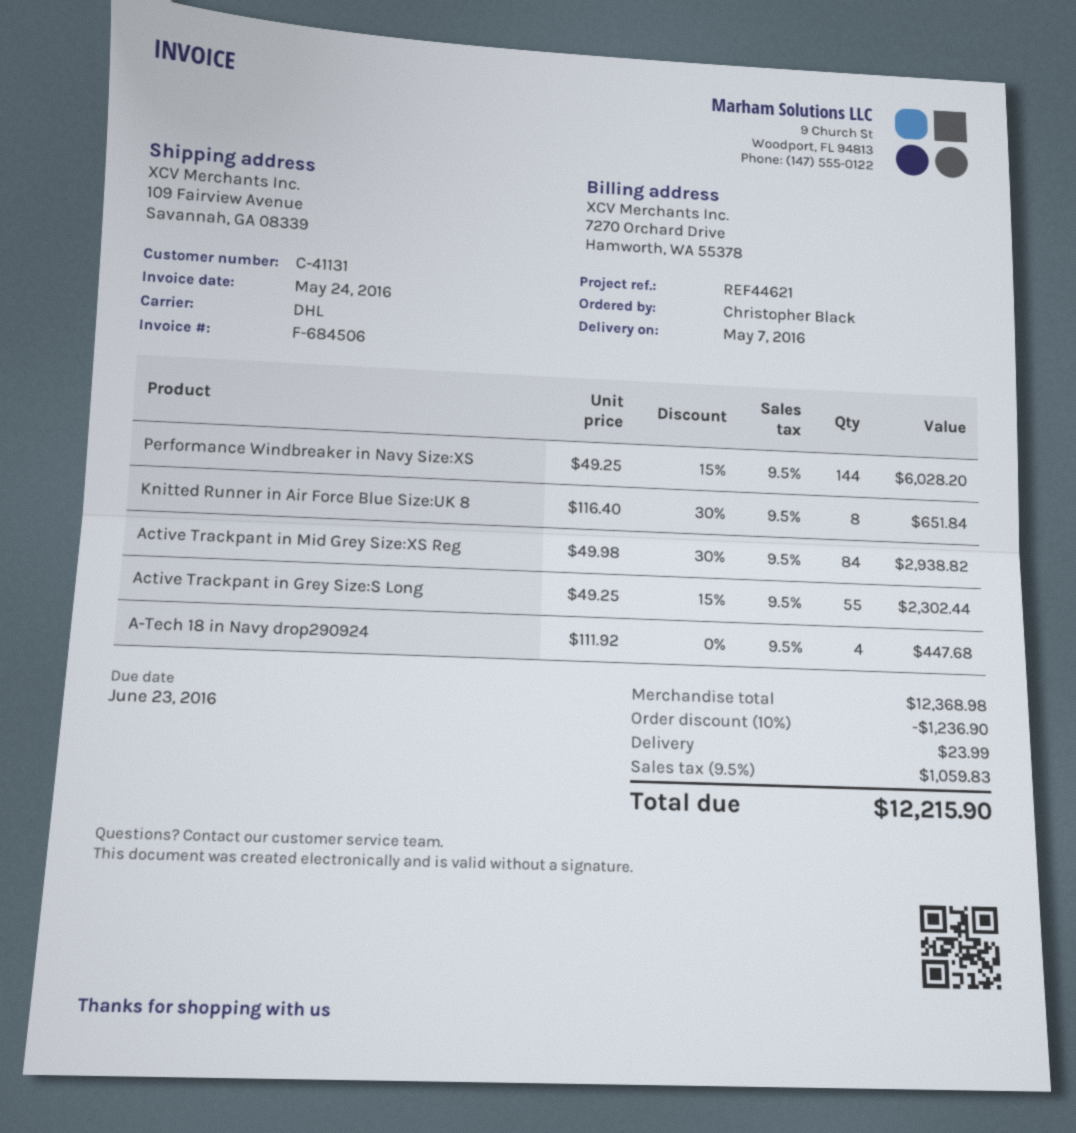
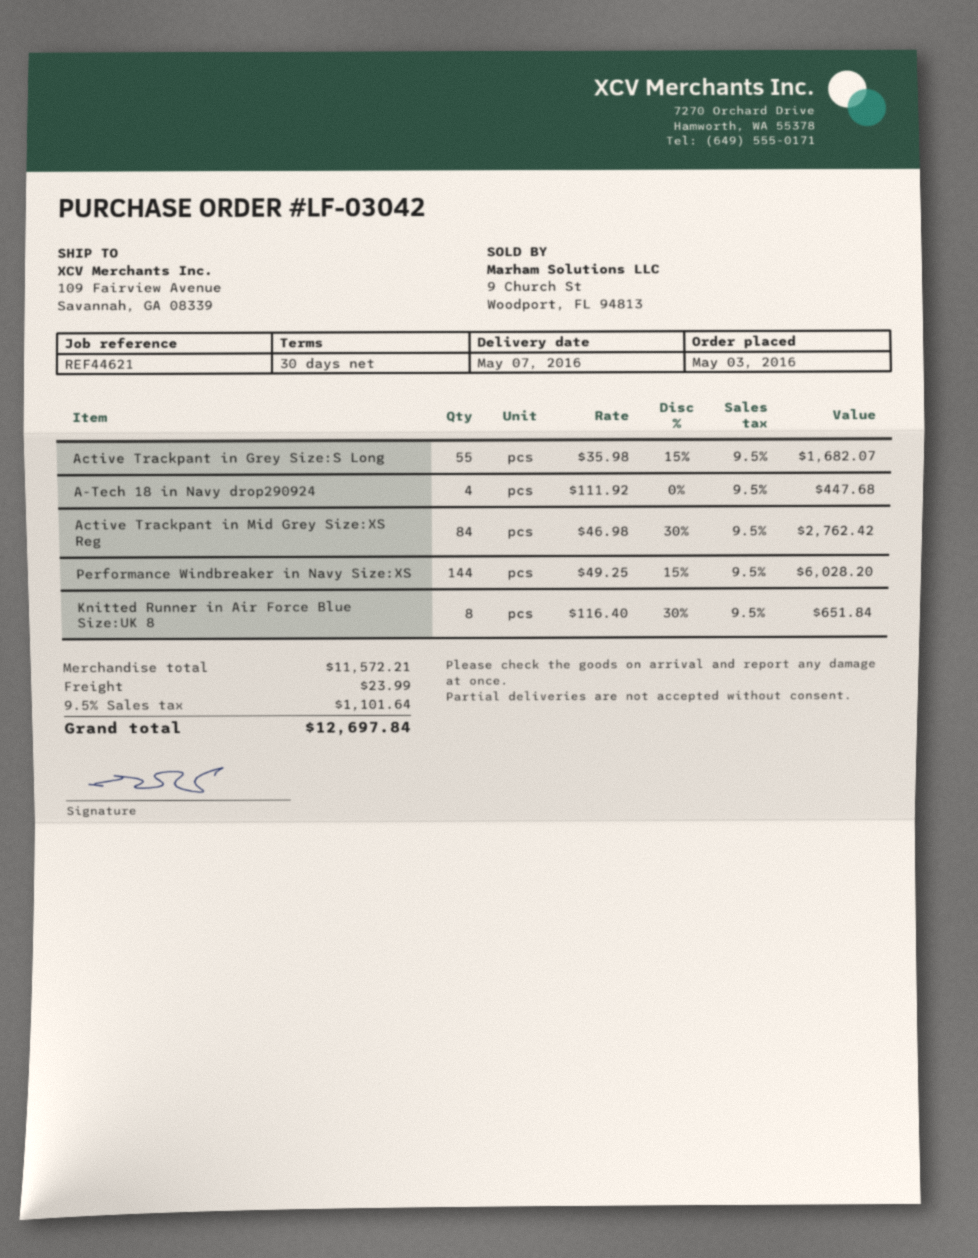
Active Trackpant in Mid Grey Size:XS Reg: 84 x 49.98 - 30% = 2938.82 -> 84 x 46.98 - 30% = 2762.42
Active Trackpant in Grey Size:S Long: 55 x 49.25 - 15% = 2302.44 -> 55 x 35.98 - 15% = 1682.07
subtotal: 12368.98 -> 11572.21
discount: 10% = 1236.90 -> none
tax: 9.5% = 1059.83 -> 9.5% = 1101.64
total: 12215.90 -> 12697.84

